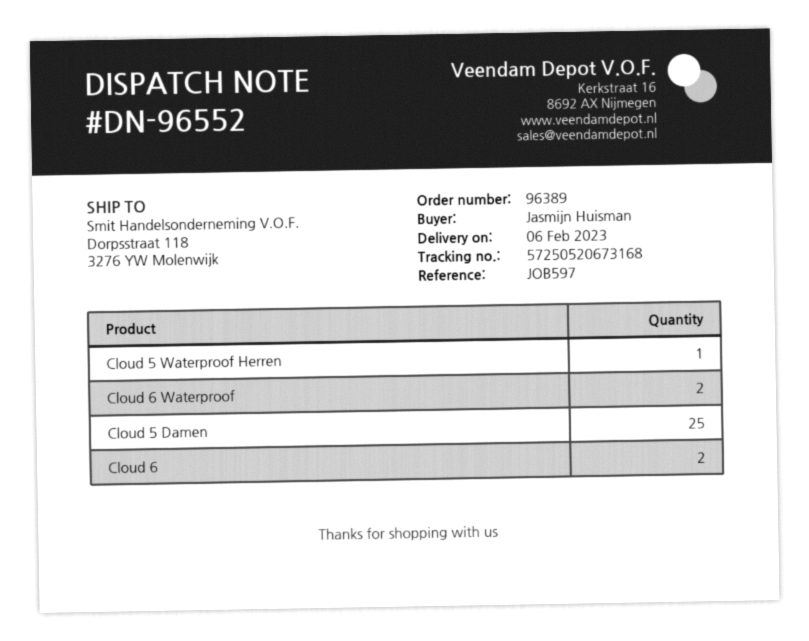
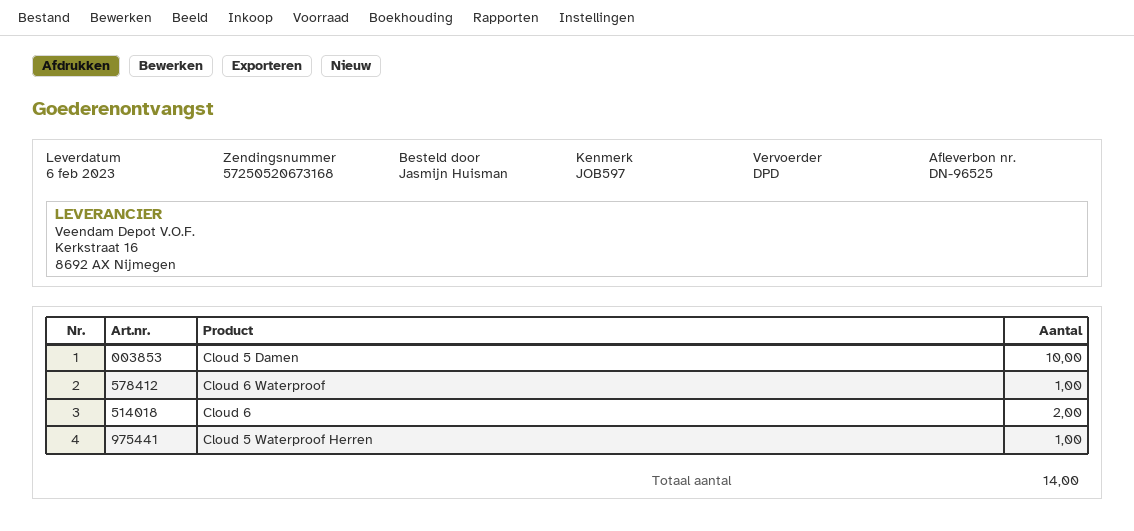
delivery note number: DN-96552 -> DN-96525
Cloud 6 Waterproof: 2 -> 1
Cloud 5 Damen: 25 -> 10

